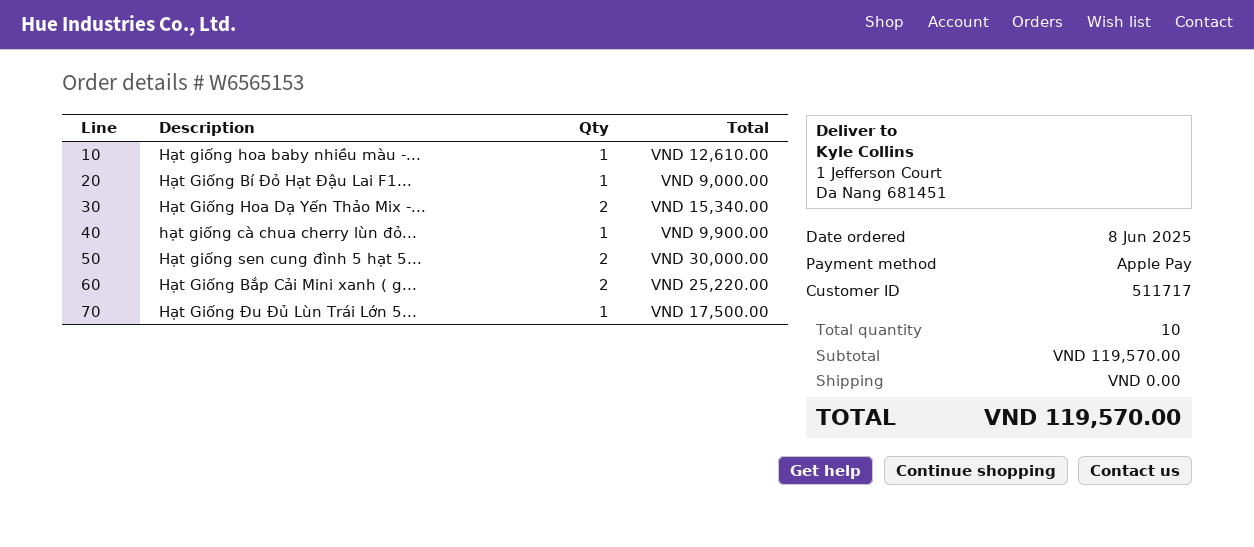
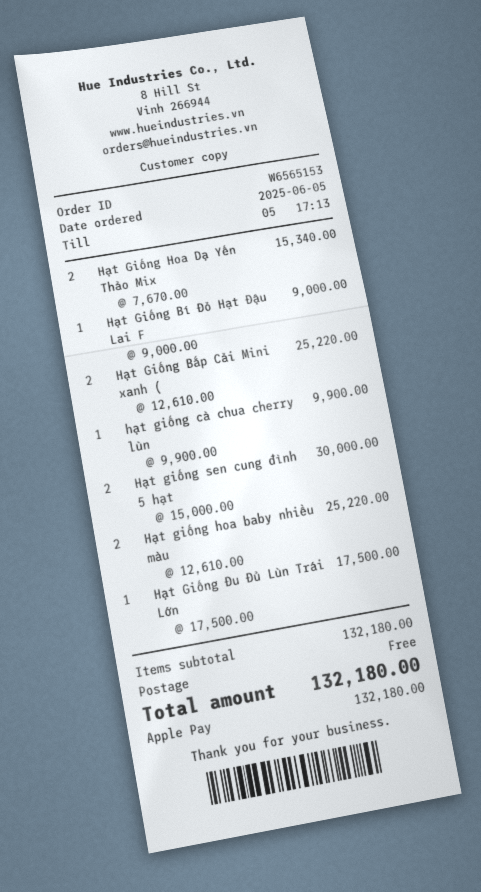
order date: 2025-06-08 -> 2025-06-05
Hạt giống hoa baby nhiều màu -...: 1 for 12610.00 -> 2 for 25220.00
subtotal: 119570.00 -> 132180.00
total: 119570.00 -> 132180.00

